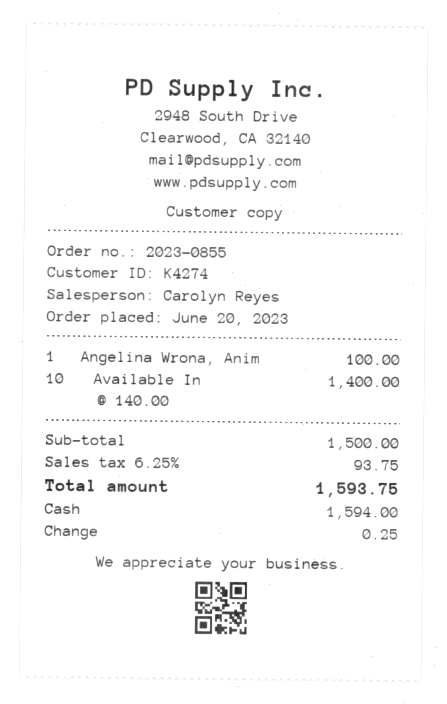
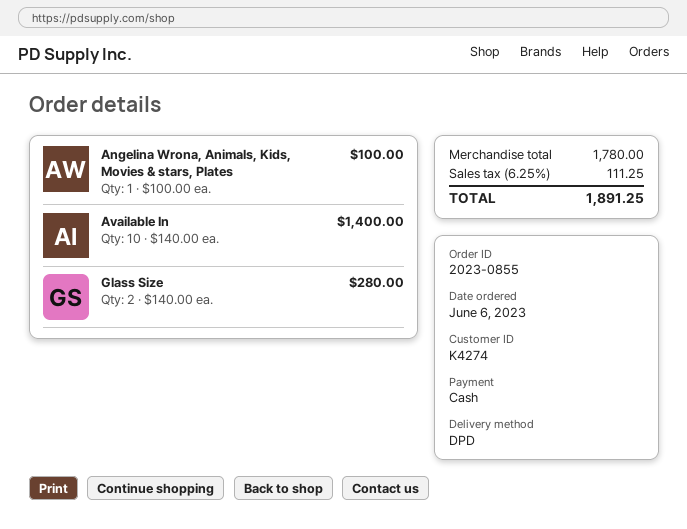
order date: 2023-06-20 -> 2023-06-06
Glass Size: none -> 2 x 140.00 = 280.00
subtotal: 1500.00 -> 1780.00
tax: 6.25% = 93.75 -> 6.25% = 111.25
total: 1593.75 -> 1891.25

